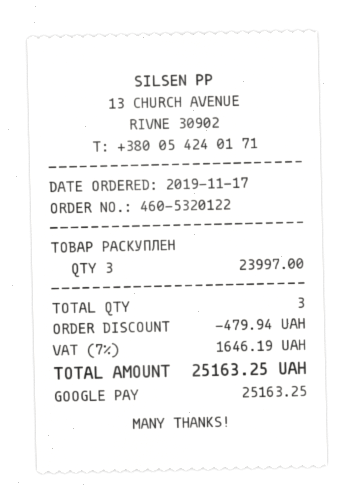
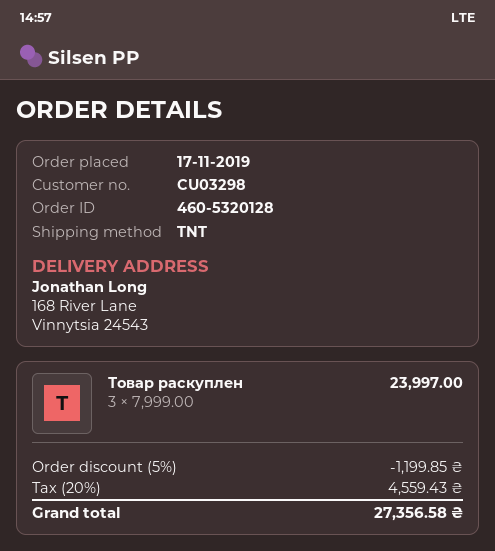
order number: 460-5320122 -> 460-5320128
discount: 479.94 -> 1199.85
tax: 7% = 1646.19 -> 20% = 4559.43
total: 25163.25 -> 27356.58

